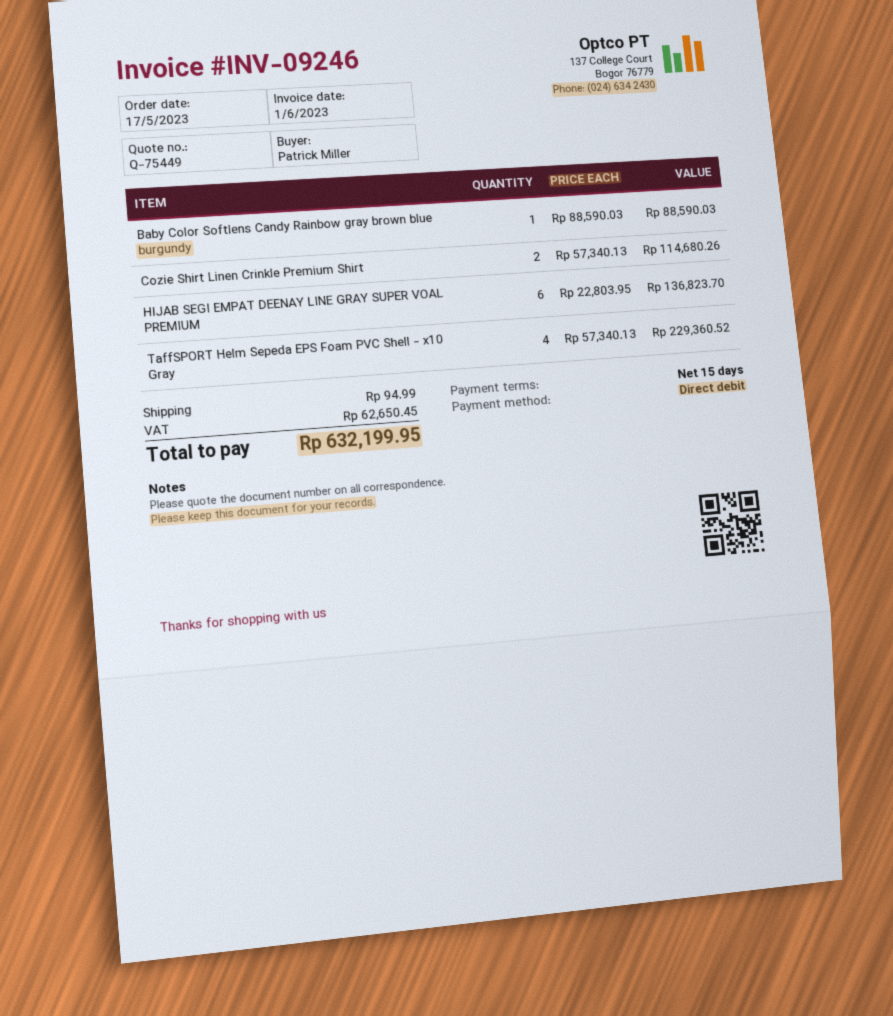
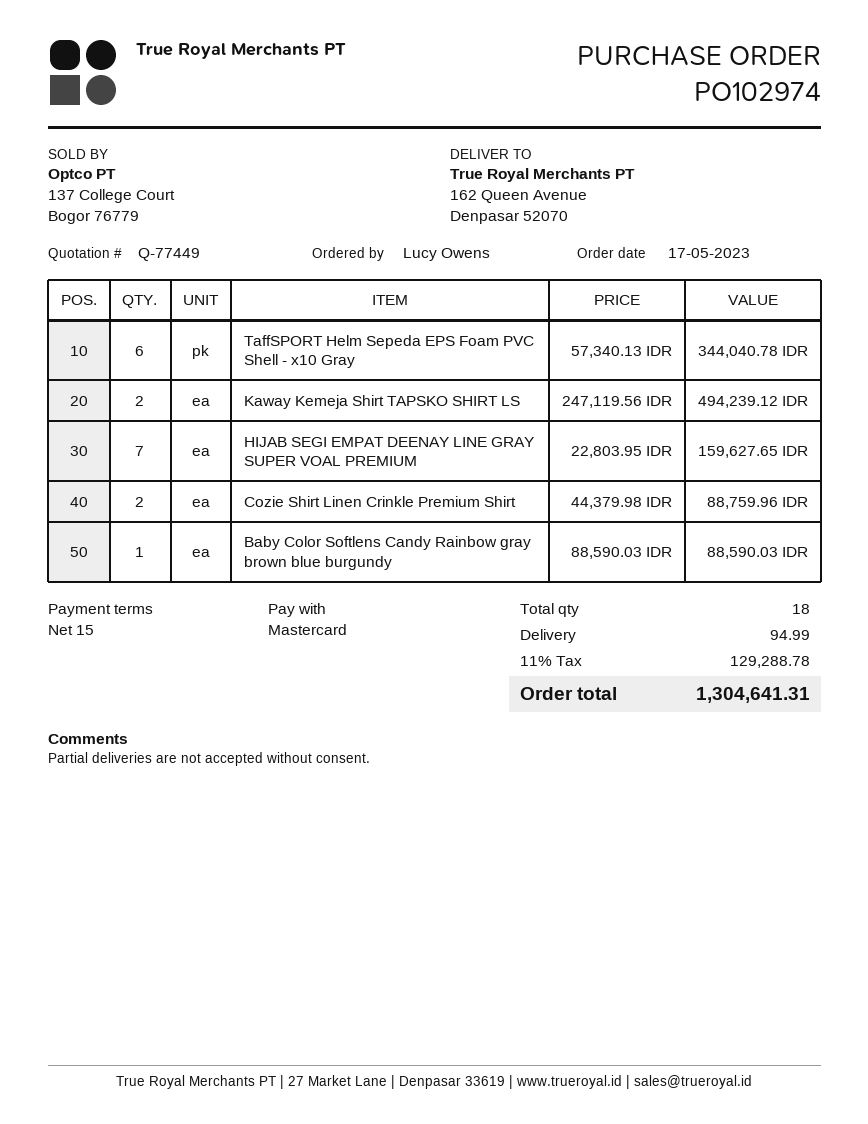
quote number: Q-75449 -> Q-77449
ordered by: Patrick Miller -> Lucy Owens
payment method: direct debit -> Mastercard
Cozie Shirt Linen Crinkle Premium Shirt: 2 x 57340.13 = 114680.26 -> 2 x 44379.98 = 88759.96
HIJAB SEGI EMPAT DEENAY LINE GRAY SUPER VOAL PREMIUM: 6 x 22803.95 = 136823.70 -> 7 x 22803.95 = 159627.65
TaffSPORT Helm Sepeda EPS Foam PVC Shell - x10 Gray: 4 x 57340.13 = 229360.52 -> 6 x 57340.13 = 344040.78
Kaway Kemeja Shirt TAPSKO SHIRT LS: none -> 2 x 247119.56 = 494239.12
tax: 62650.45 -> 129288.78
total: 632199.95 -> 1304641.31

